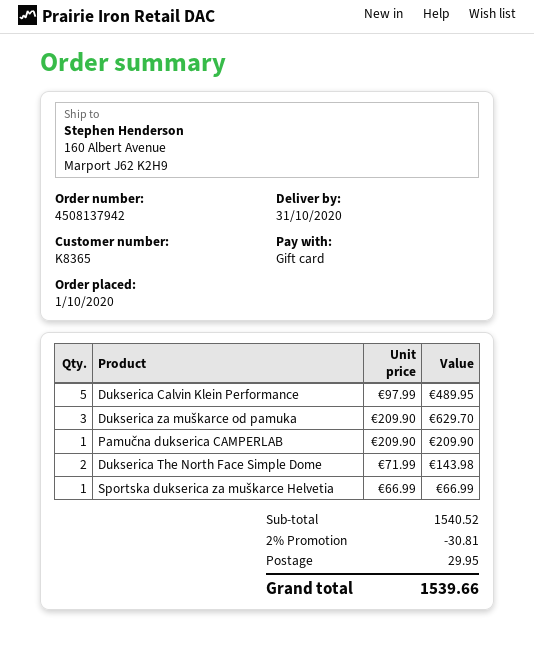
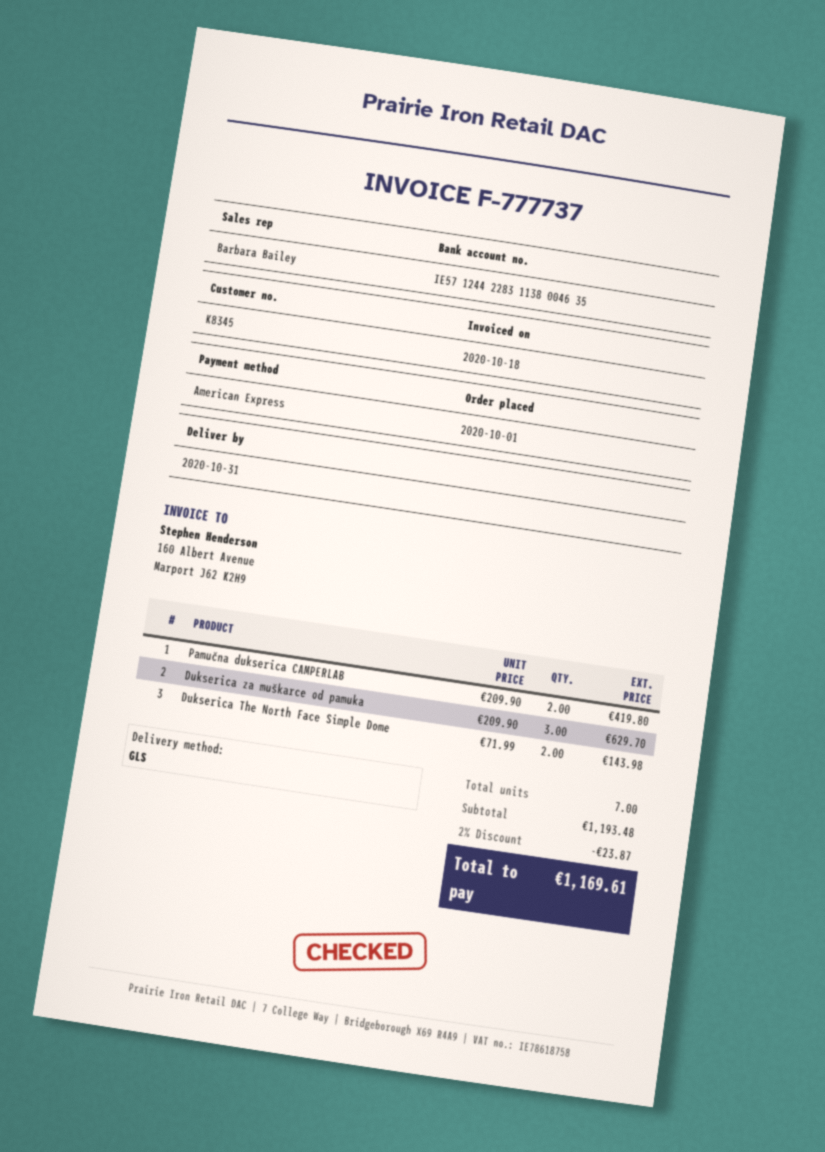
customer number: K8365 -> K8345
payment method: gift card -> American Express
Dukserica Calvin Klein Performance: 5 x 97.99 = 489.95 -> none
Pamučna dukserica CAMPERLAB: 1 x 209.90 = 209.90 -> 2 x 209.90 = 419.80
Sportska dukserica za muškarce Helvetia: 1 x 66.99 = 66.99 -> none
subtotal: 1540.52 -> 1193.48
discount: 2% = 30.81 -> 2% = 23.87
shipping: 29.95 -> none
total: 1539.66 -> 1169.61

